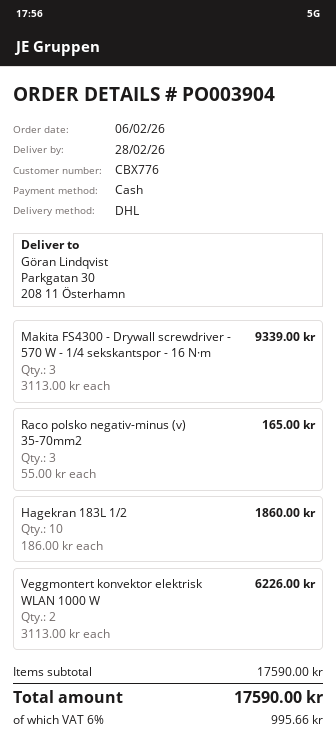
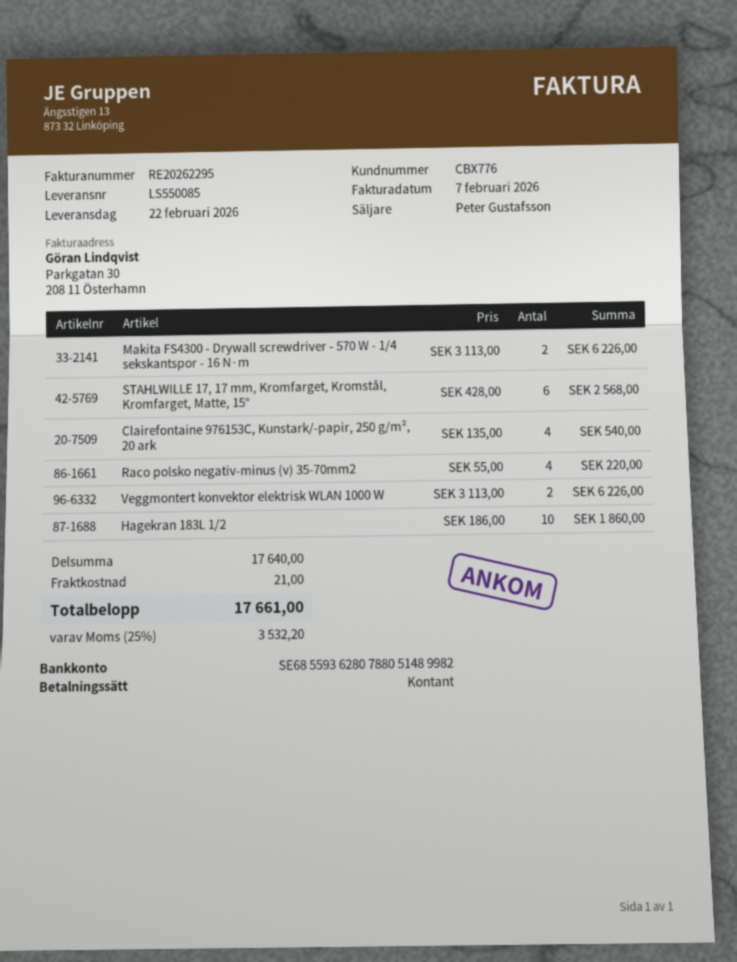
delivery date: 2026-02-28 -> 2026-02-22
Makita FS4300 - Drywall screwdriver - 570 W - 1/4 sekskantspor - 16 N·m: 3 x 3113.00 = 9339.00 -> 2 x 3113.00 = 6226.00
Raco polsko negativ-minus (v) 35-70mm2: 3 x 55.00 = 165.00 -> 4 x 55.00 = 220.00
STAHLWILLE 17, 17 mm, Kromfarget, Kromstål, Kromfarget, Matte, 15°: none -> 6 x 428.00 = 2568.00
Clairefontaine 976153C, Kunstark/-papir, 250 g/m², 20 ark: none -> 4 x 135.00 = 540.00
subtotal: 17590.00 -> 17640.00
shipping: none -> 21.00
tax: 6% = 995.66 -> 25% = 3532.20
total: 17590.00 -> 17661.00

